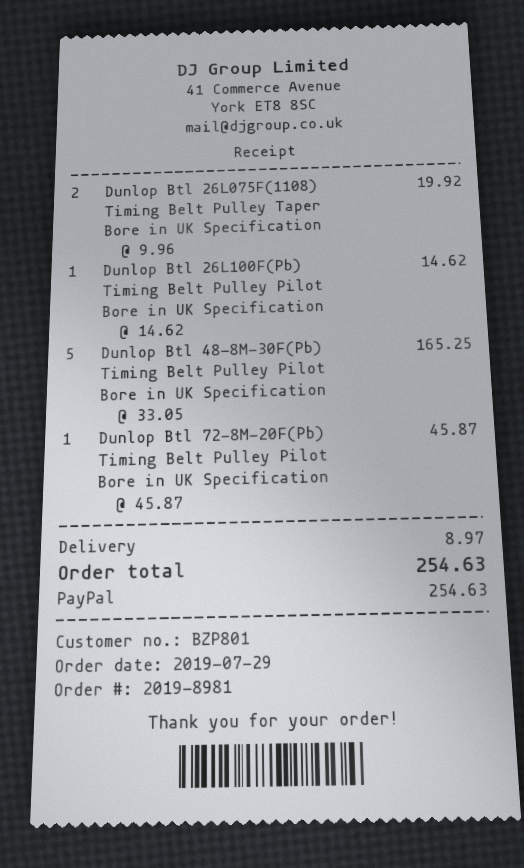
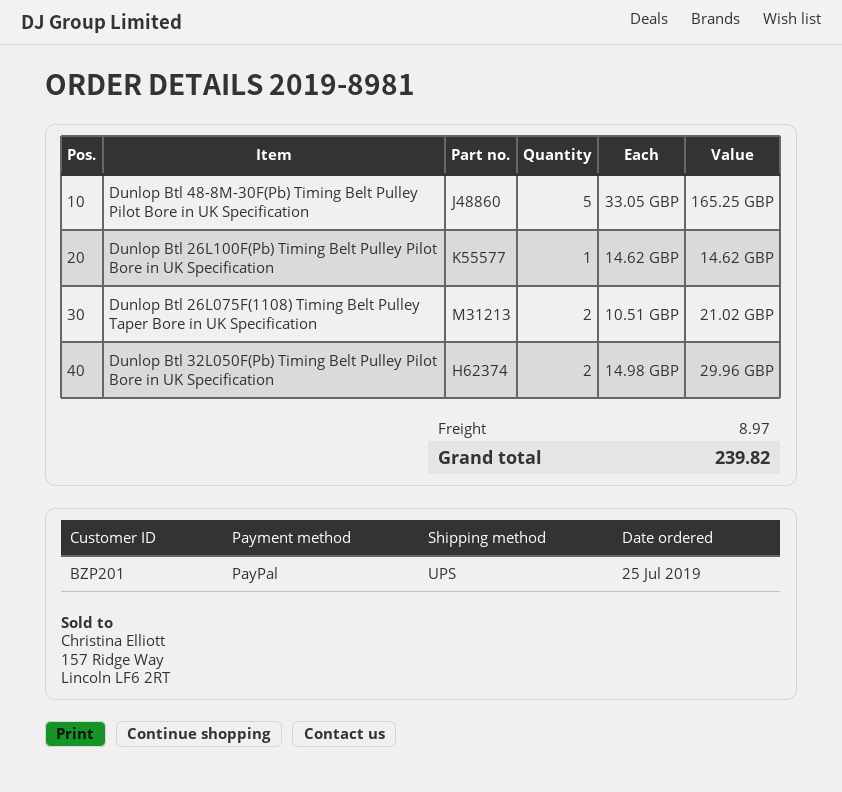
order date: 2019-07-29 -> 2019-07-25
customer number: BZP801 -> BZP201
Dunlop Btl 26L075F(1108) Timing Belt Pulley Taper Bore in UK Specification: 2 x 9.96 = 19.92 -> 2 x 10.51 = 21.02
Dunlop Btl 72-8M-20F(Pb) Timing Belt Pulley Pilot Bore in UK Specification: 1 x 45.87 = 45.87 -> none
Dunlop Btl 32L050F(Pb) Timing Belt Pulley Pilot Bore in UK Specification: none -> 2 x 14.98 = 29.96
total: 254.63 -> 239.82

